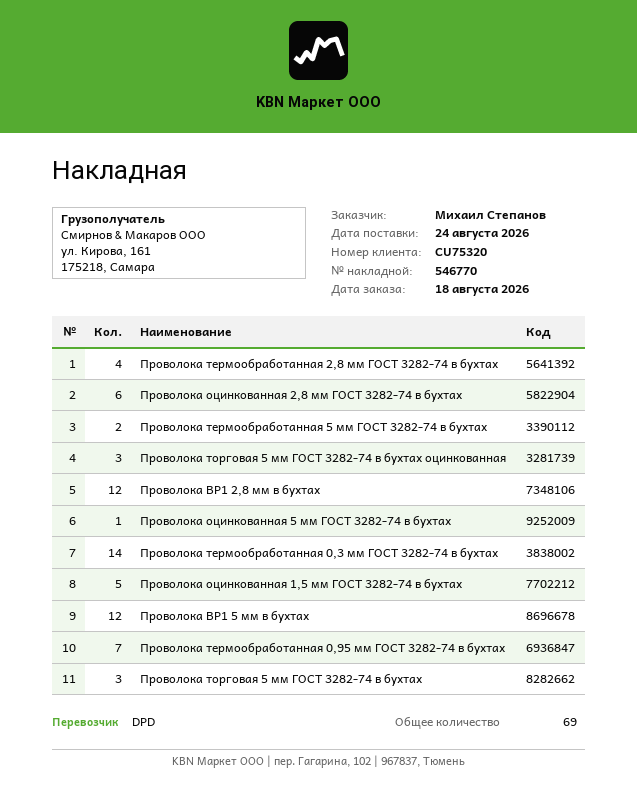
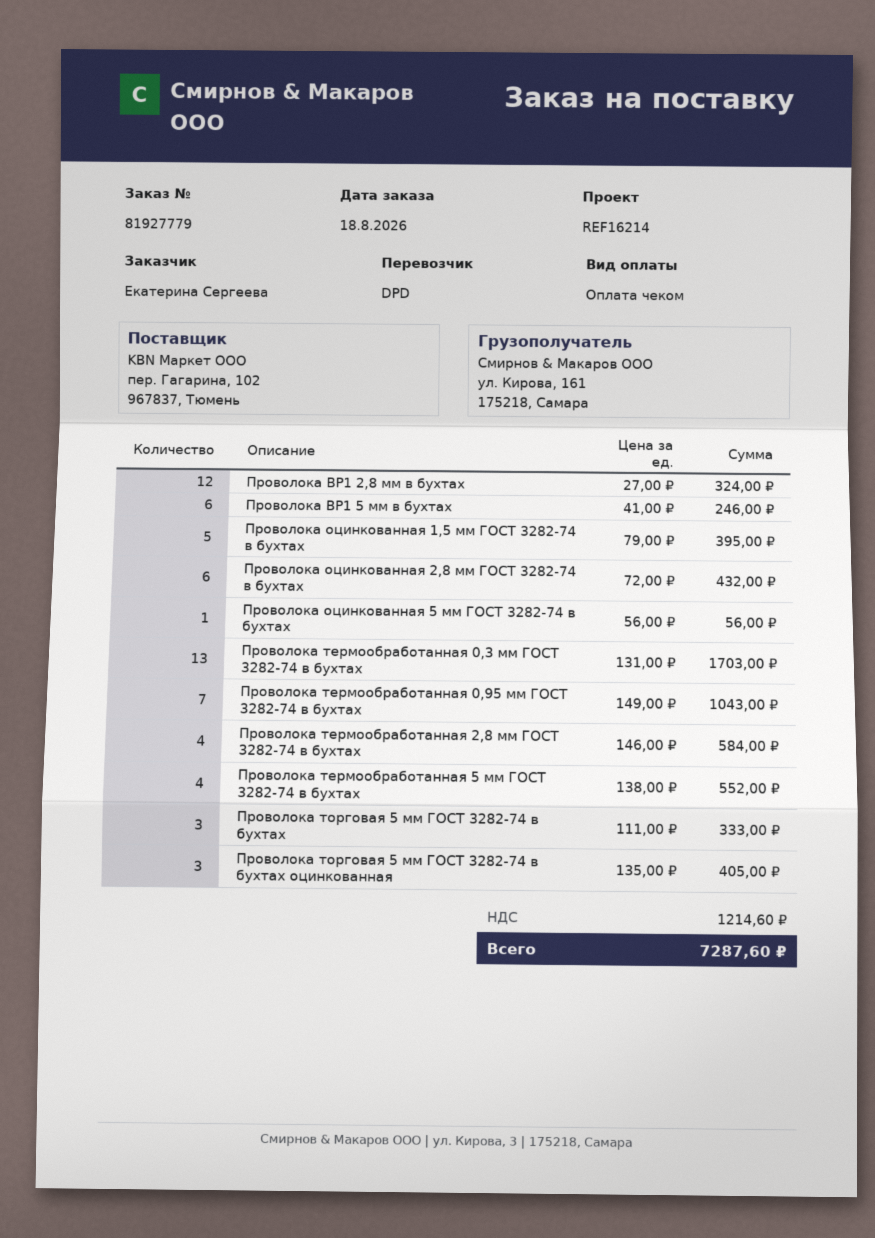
ordered by: Михаил Степанов -> Екатерина Сергеева
Проволока термообработанная 5 мм ГОСТ 3282-74 в бухтах: 2 -> 4
Проволока термообработанная 0,3 мм ГОСТ 3282-74 в бухтах: 14 -> 13
Проволока ВР1 5 мм в бухтах: 12 -> 6

